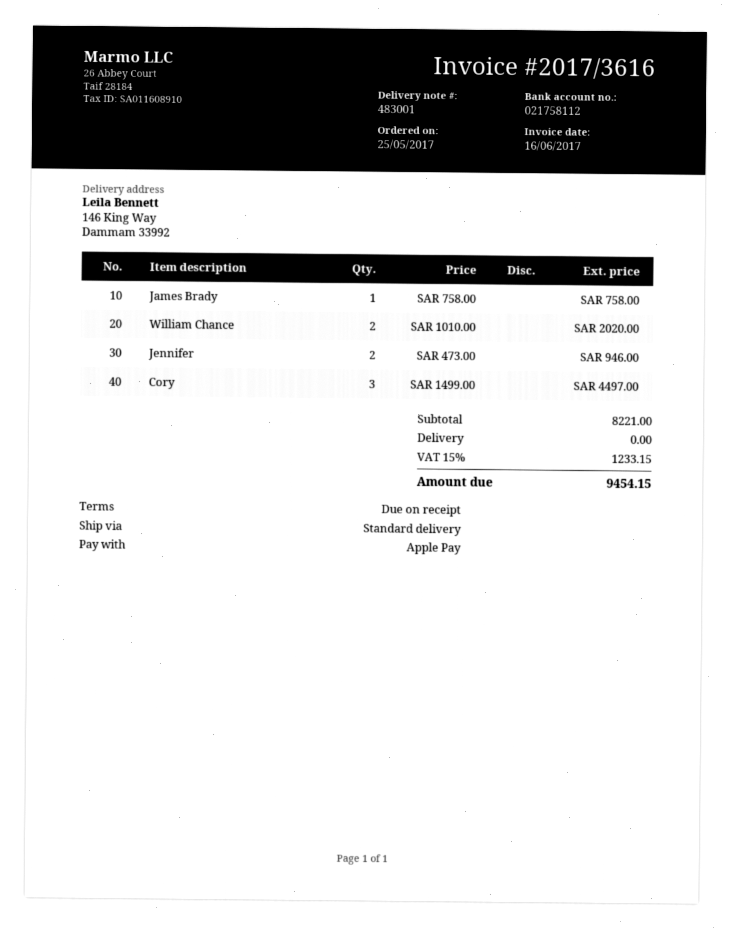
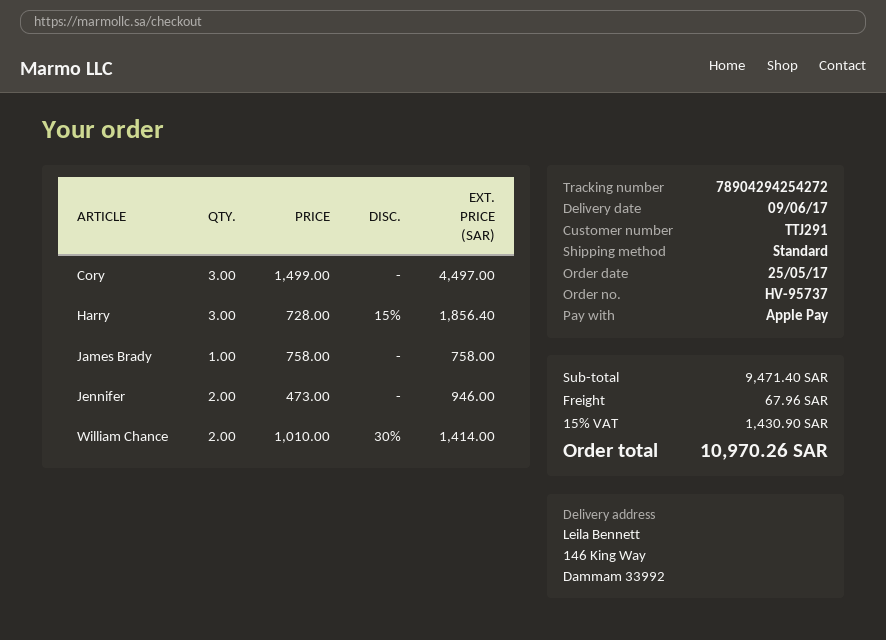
William Chance: 2 x 1010.00 = 2020.00 -> 2 x 1010.00 - 30% = 1414.00
Harry: none -> 3 x 728.00 - 15% = 1856.40
subtotal: 8221.00 -> 9471.40
shipping: 0.00 -> 67.96
tax: 15% = 1233.15 -> 15% = 1430.90
total: 9454.15 -> 10970.26

